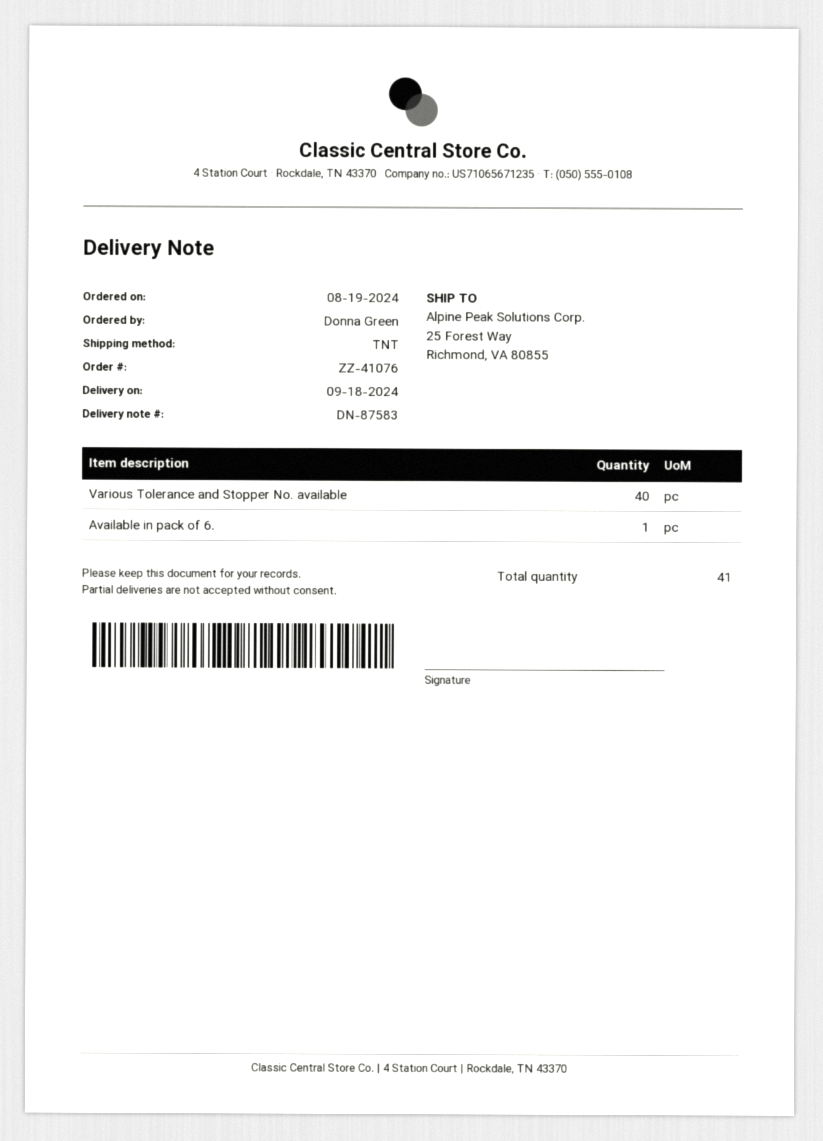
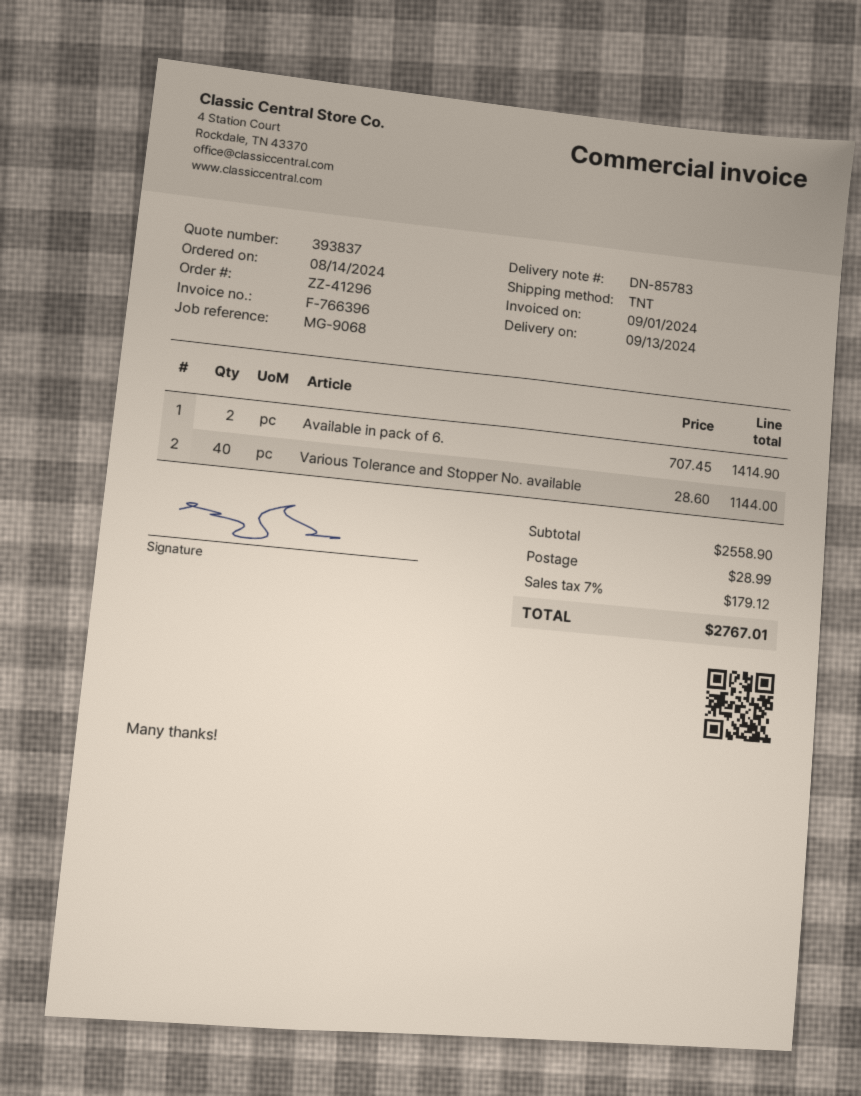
order number: ZZ-41076 -> ZZ-41296
order date: 2024-08-19 -> 2024-08-14
delivery note number: DN-87583 -> DN-85783
delivery date: 2024-09-18 -> 2024-09-13
Available in pack of 6.: 1 -> 2

